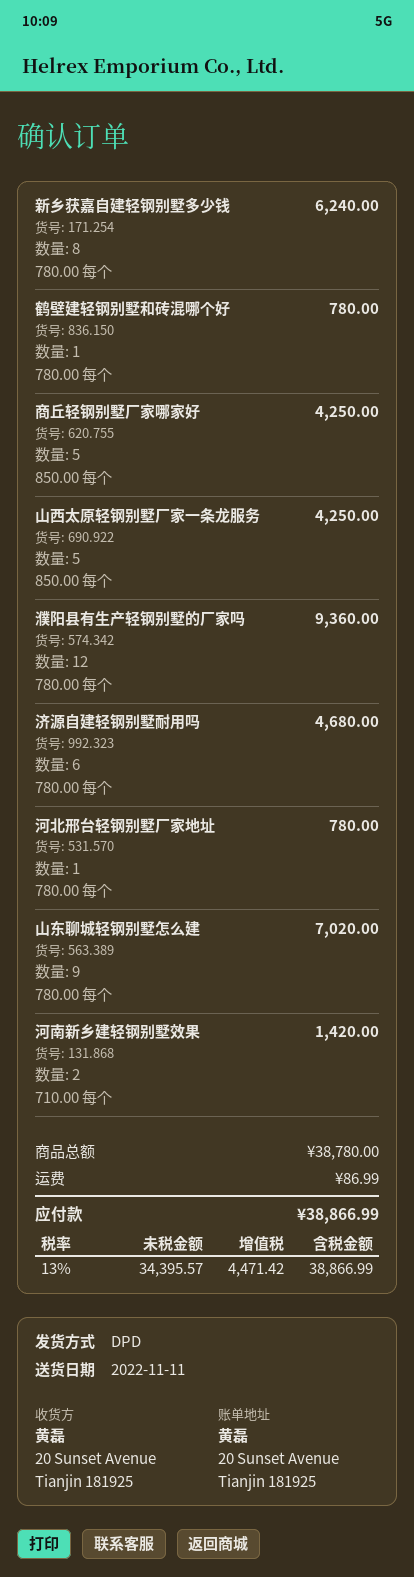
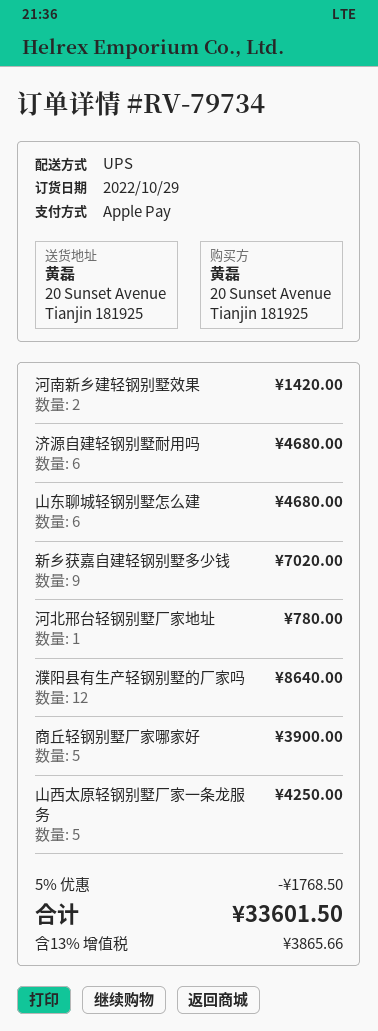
shipping method: DPD -> UPS
新乡获嘉自建轻钢别墅多少钱: 8 for 6240.00 -> 9 for 7020.00
鹤壁建轻钢别墅和砖混哪个好: 1 for 780.00 -> none
商丘轻钢别墅厂家哪家好: 5 for 4250.00 -> 5 for 3900.00
濮阳县有生产轻钢别墅的厂家吗: 12 for 9360.00 -> 12 for 8640.00
山东聊城轻钢别墅怎么建: 9 for 7020.00 -> 6 for 4680.00
discount: none -> 5% = 1768.50
shipping: 86.99 -> none
tax: 13% = 4471.42 -> 13% = 3865.66
total: 38866.99 -> 33601.50

